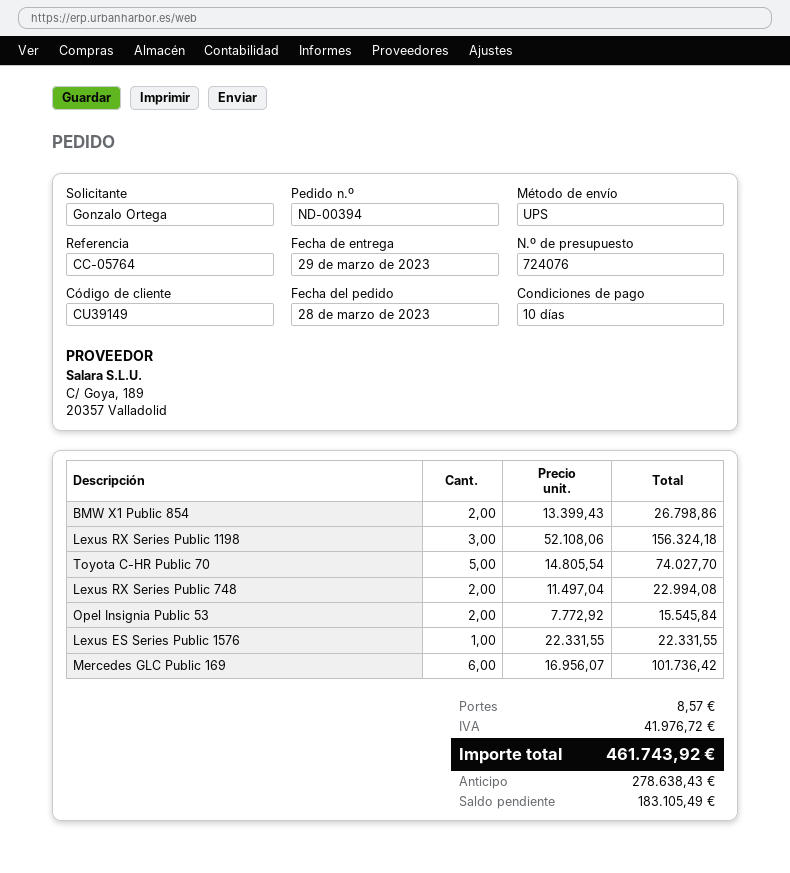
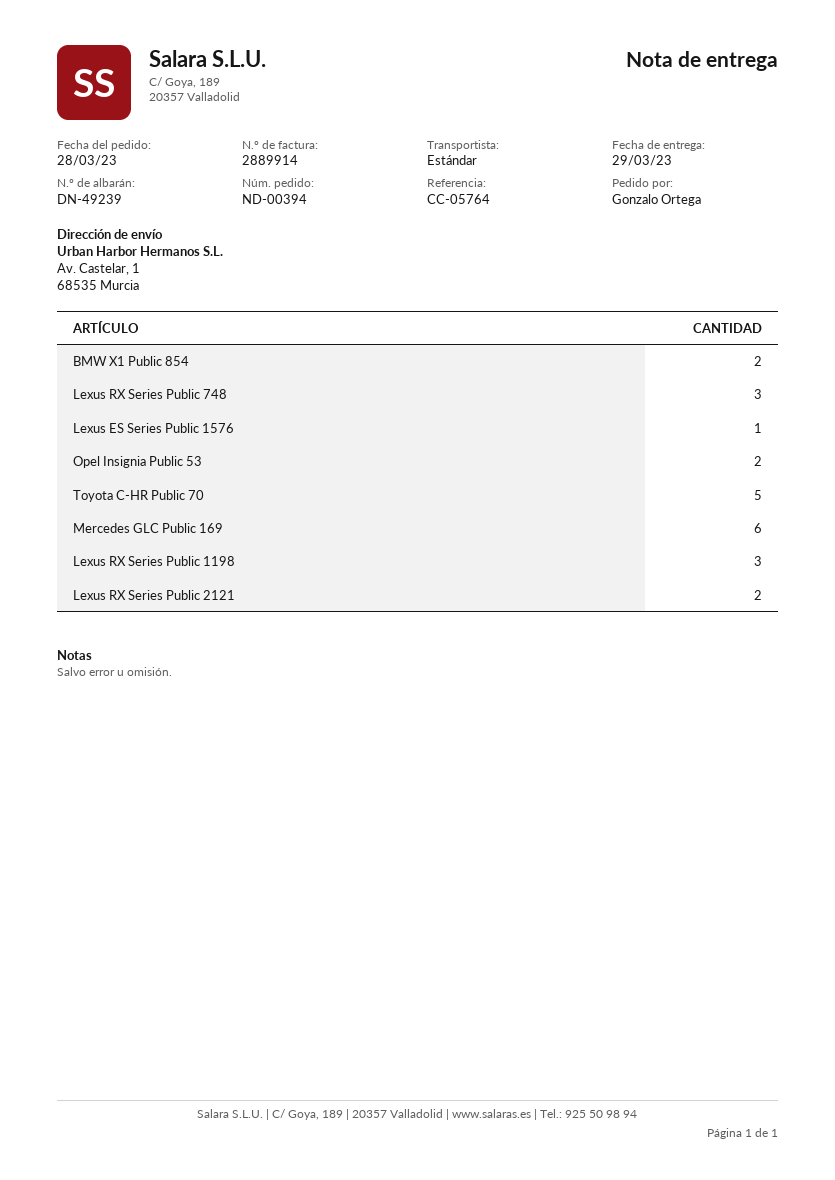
shipping method: UPS -> standard
Lexus RX Series Public 748: 2 -> 3
Lexus RX Series Public 2121: none -> 2

